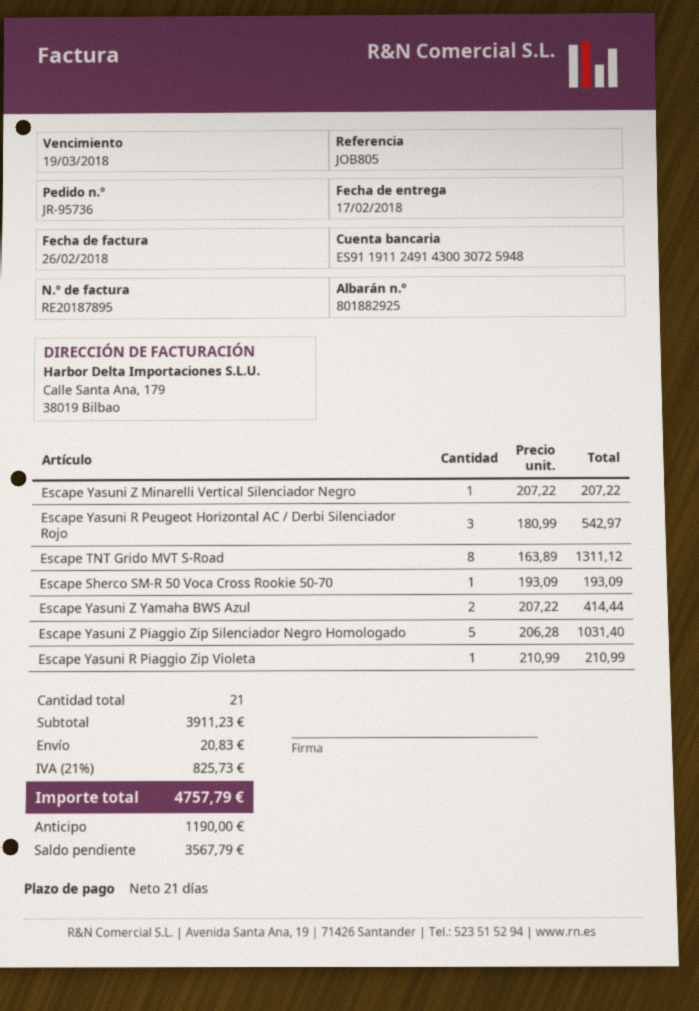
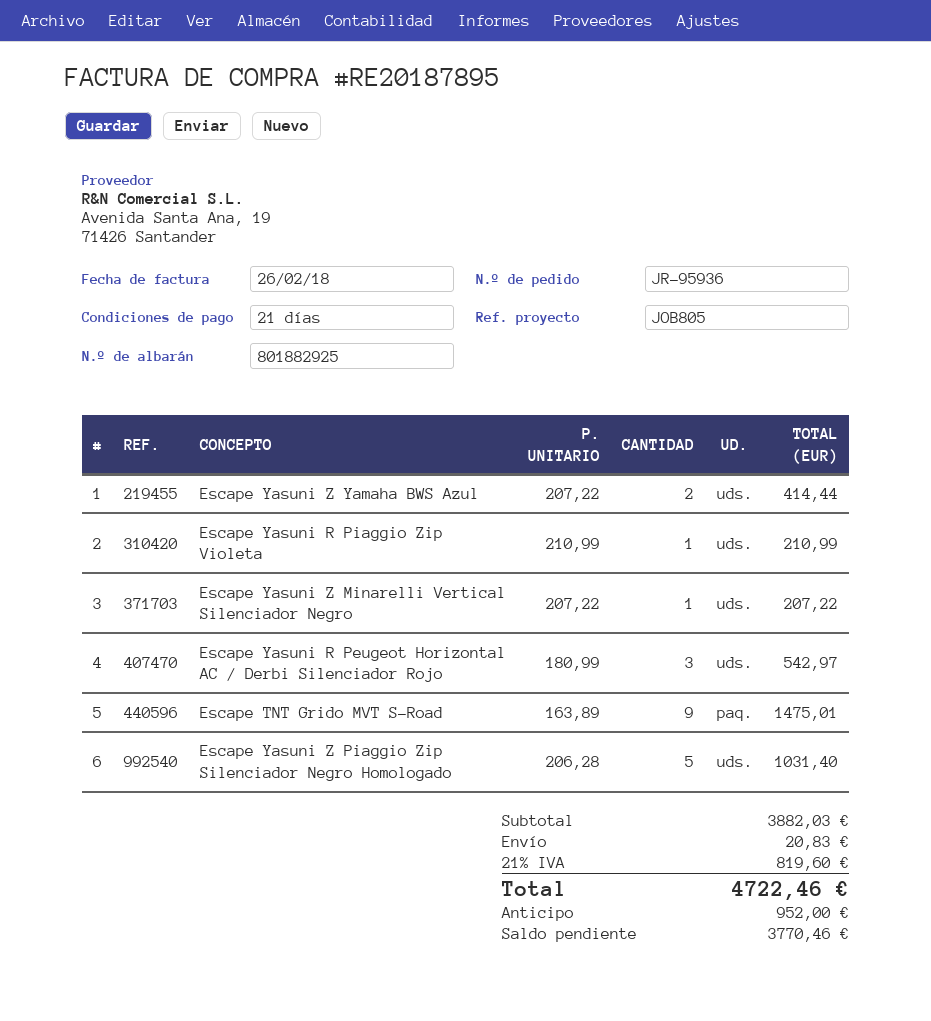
order number: JR-95736 -> JR-95936
Escape TNT Grido MVT S-Road: 8 x 163.89 = 1311.12 -> 9 x 163.89 = 1475.01
Escape Sherco SM-R 50 Voca Cross Rookie 50-70: 1 x 193.09 = 193.09 -> none
subtotal: 3911.23 -> 3882.03
tax: 21% = 825.73 -> 21% = 819.60
total: 4757.79 -> 4722.46
deposit: 1190.00 -> 952.00
balance: 3567.79 -> 3770.46

